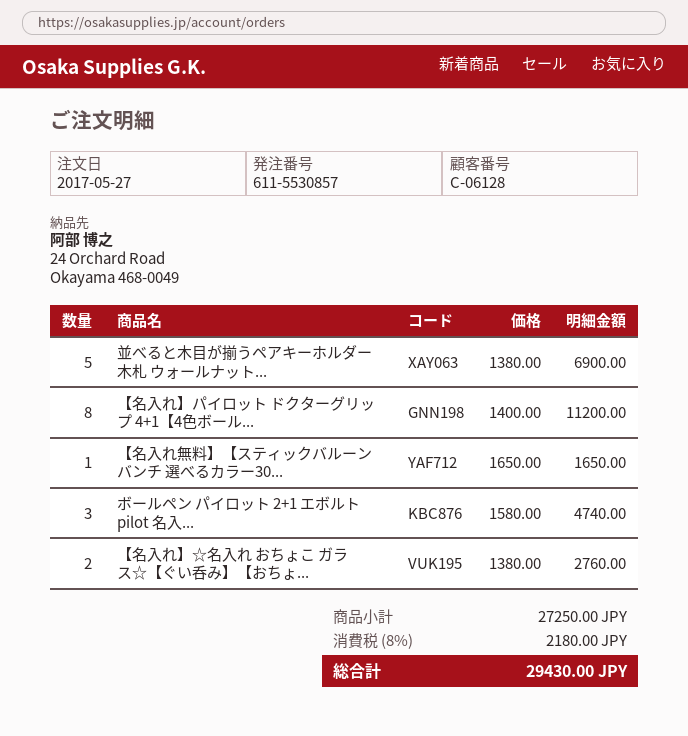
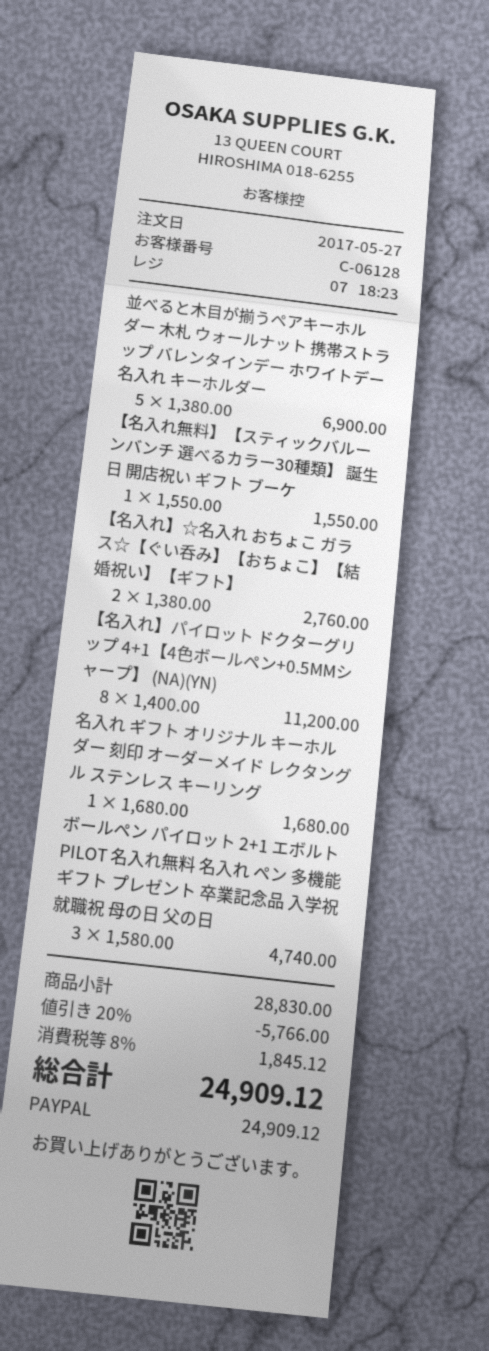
【名入れ無料】【スティックバルーンバンチ 選べるカラー30...: 1 x 1650.00 = 1650.00 -> 1 x 1550.00 = 1550.00
名入れ ギフト オリジナル キーホルダー 刻印 オーダーメイド レクタングル ステンレス キーリング: none -> 1 x 1680.00 = 1680.00
subtotal: 27250.00 -> 28830.00
discount: none -> 20% = 5766.00
tax: 8% = 2180.00 -> 8% = 1845.12
total: 29430.00 -> 24909.12

